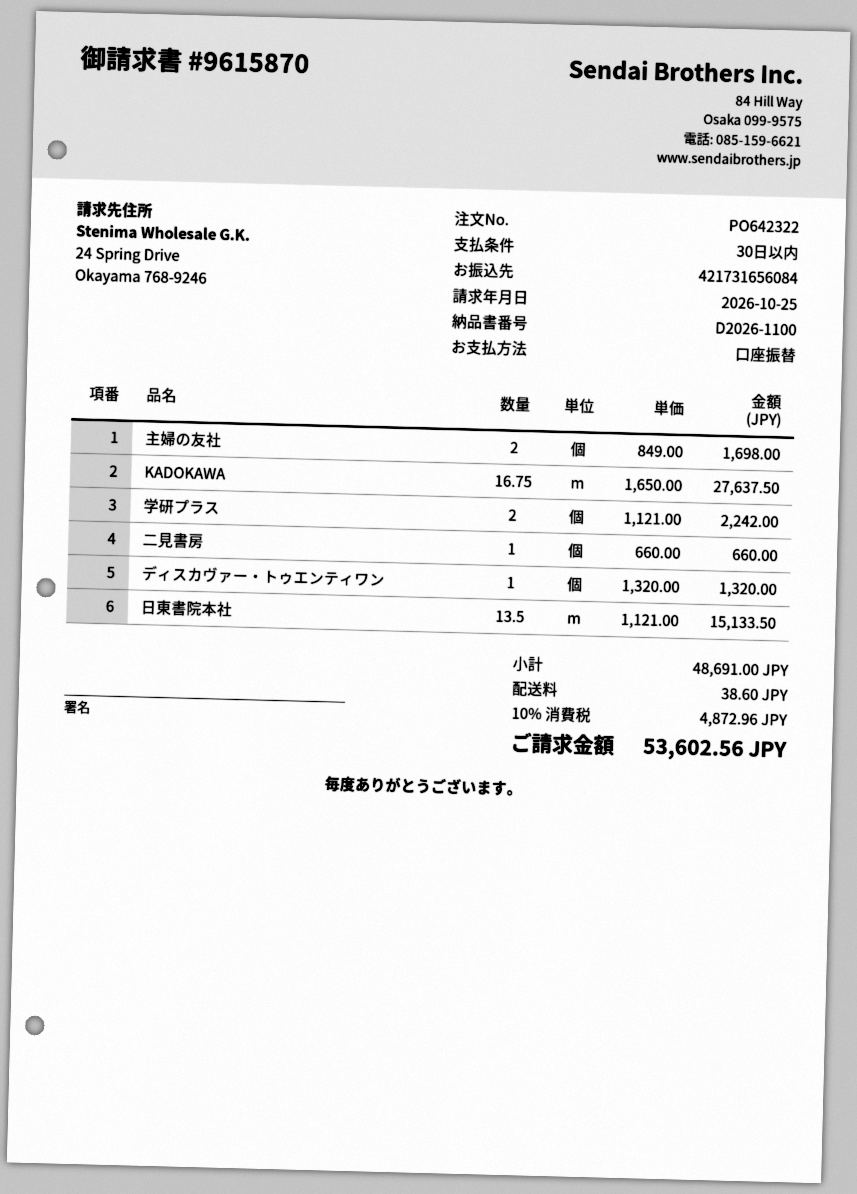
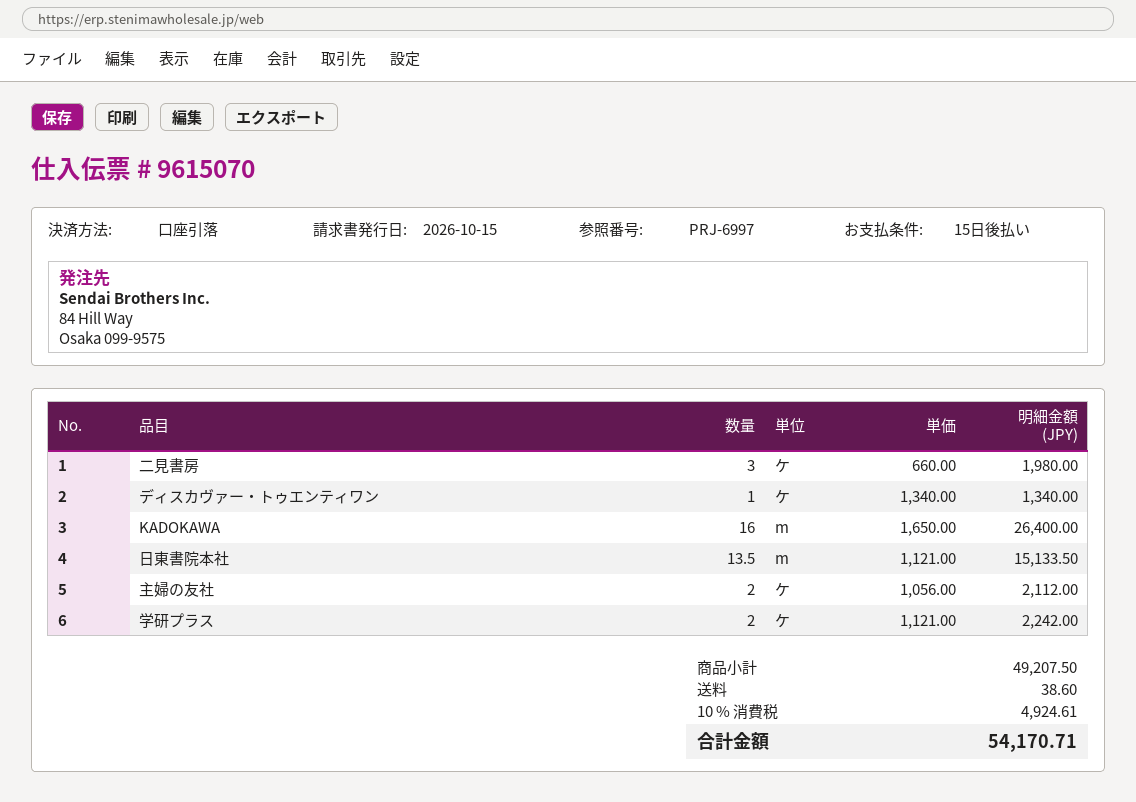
invoice number: 9615870 -> 9615070
invoice date: 2026-10-25 -> 2026-10-15
payment terms: 30 days -> 15 days
主婦の友社: 2 x 849.00 = 1698.00 -> 2 x 1056.00 = 2112.00
KADOKAWA: 16.75 x 1650.00 = 27637.50 -> 16 x 1650.00 = 26400.00
二見書房: 1 x 660.00 = 660.00 -> 3 x 660.00 = 1980.00
ディスカヴァー・トゥエンティワン: 1 x 1320.00 = 1320.00 -> 1 x 1340.00 = 1340.00
subtotal: 48691.00 -> 49207.50
tax: 10% = 4872.96 -> 10% = 4924.61
total: 53602.56 -> 54170.71

